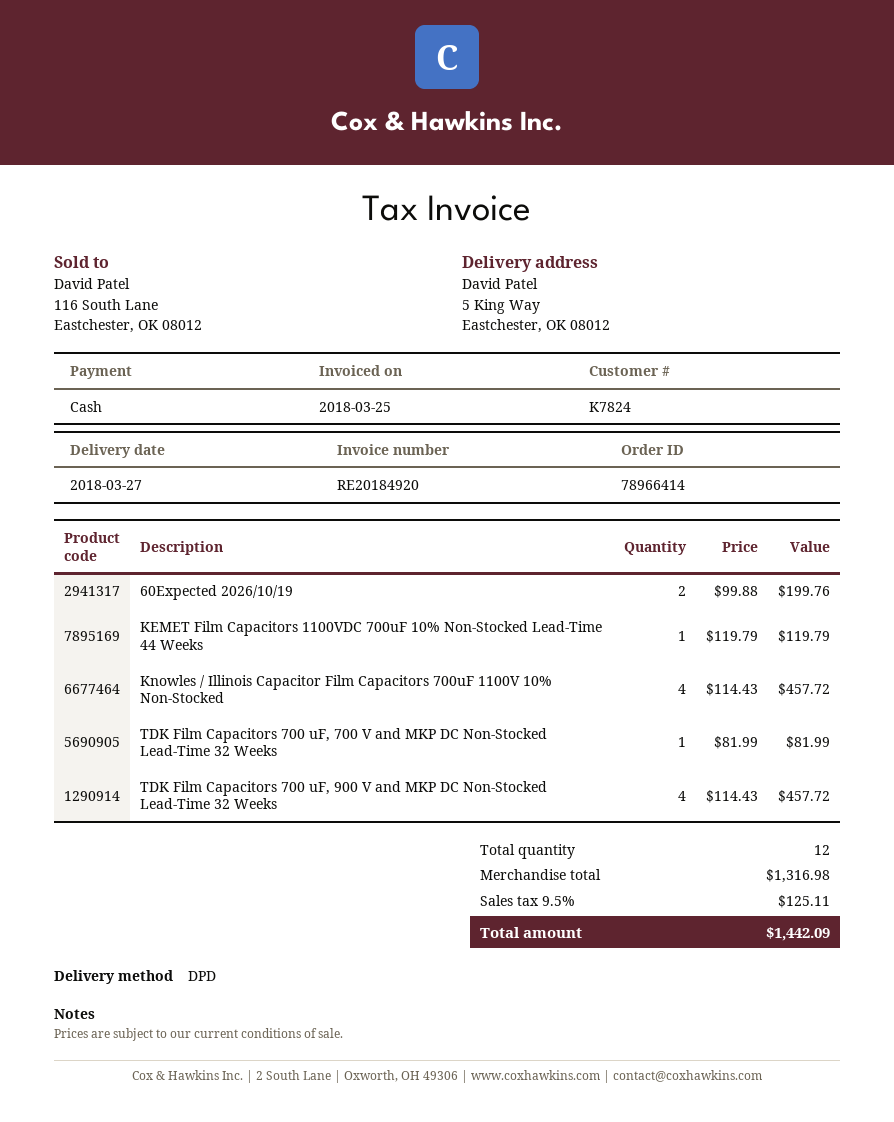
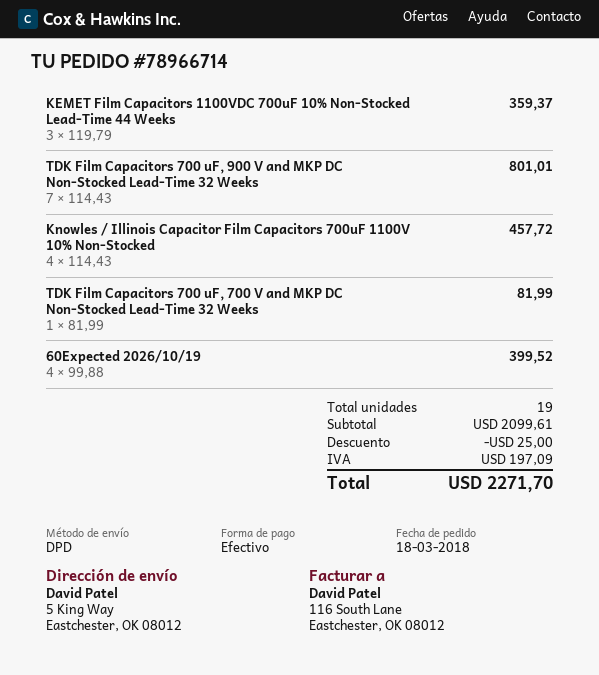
order number: 78966414 -> 78966714
60Expected 2026/10/19: 2 x 99.88 = 199.76 -> 4 x 99.88 = 399.52
KEMET Film Capacitors 1100VDC 700uF 10% Non-Stocked Lead-Time 44 Weeks: 1 x 119.79 = 119.79 -> 3 x 119.79 = 359.37
TDK Film Capacitors 700 uF, 900 V and MKP DC Non-Stocked Lead-Time 32 Weeks: 4 x 114.43 = 457.72 -> 7 x 114.43 = 801.01
total quantity: 12 -> 19
subtotal: 1316.98 -> 2099.61
discount: none -> 25.00
tax: 125.11 -> 197.09
total: 1442.09 -> 2271.70

